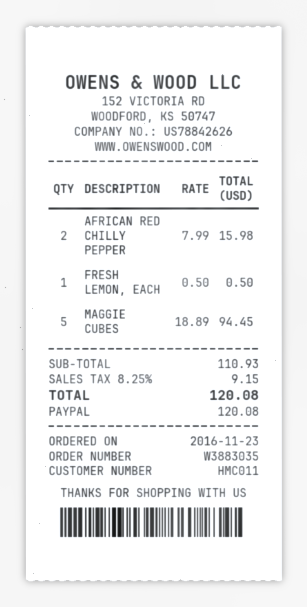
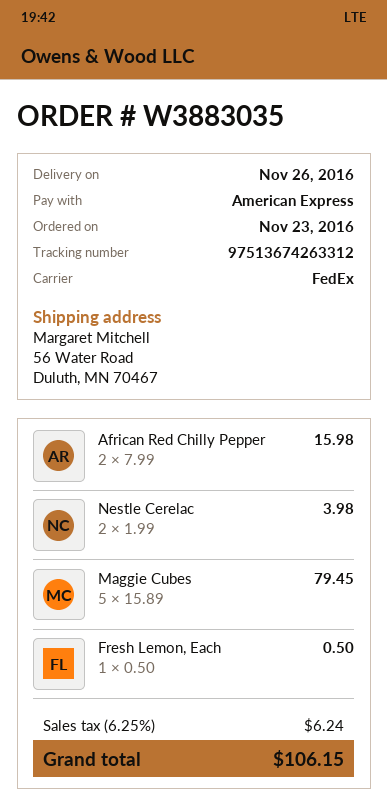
payment method: PayPal -> American Express
MAGGIE CUBES: 5 x 18.89 = 94.45 -> 5 x 15.89 = 79.45
Nestle Cerelac: none -> 2 x 1.99 = 3.98
tax: 8.25% = 9.15 -> 6.25% = 6.24
total: 120.08 -> 106.15

